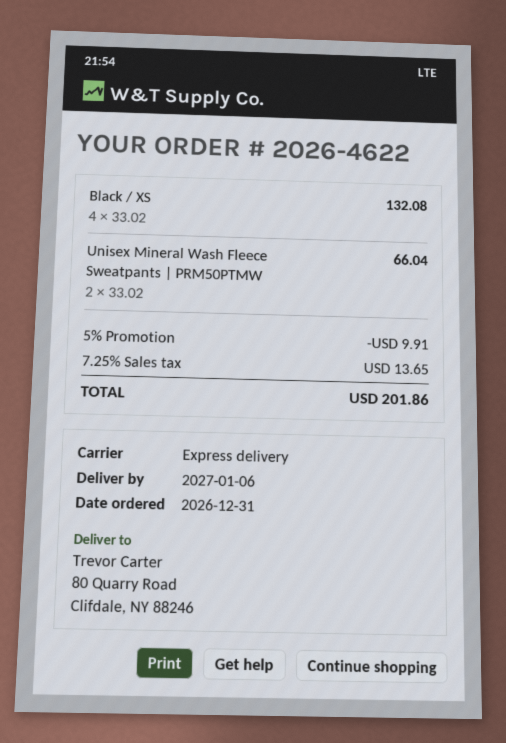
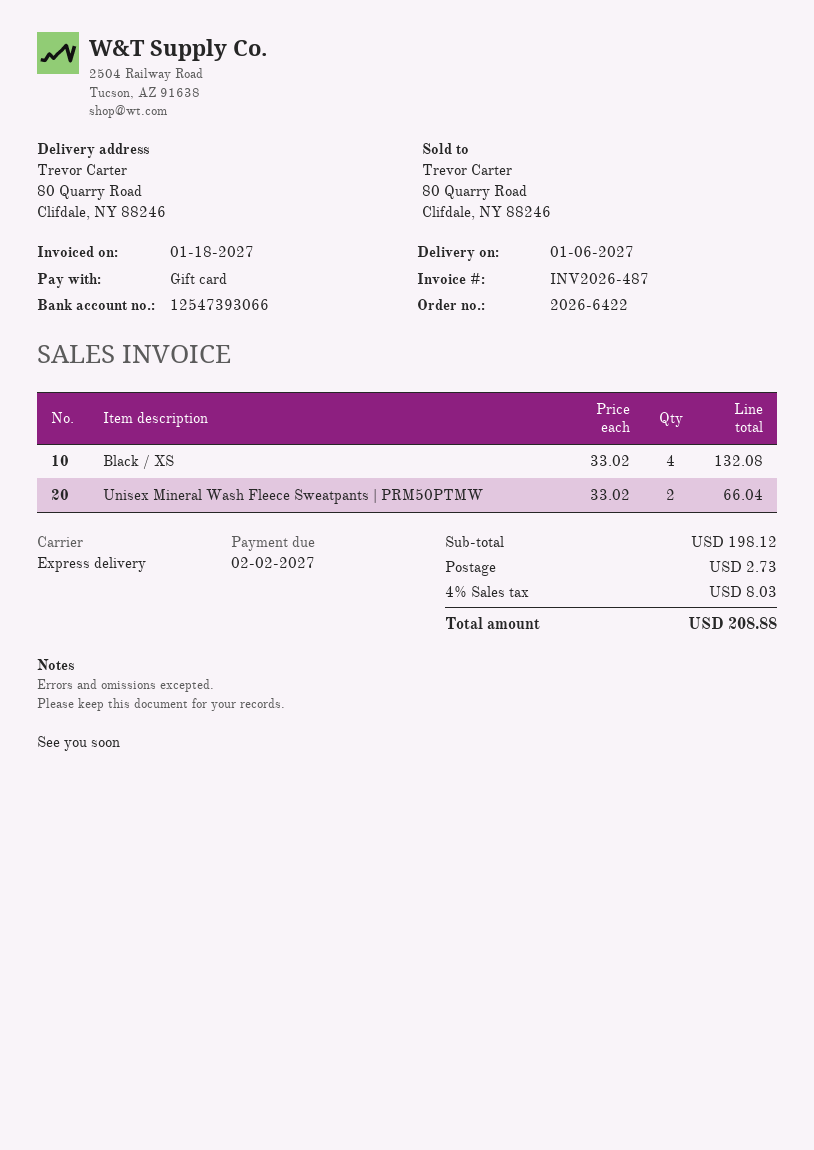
order number: 2026-4622 -> 2026-6422
discount: 5% = 9.91 -> none
shipping: none -> 2.73
tax: 7.25% = 13.65 -> 4% = 8.03
total: 201.86 -> 208.88

